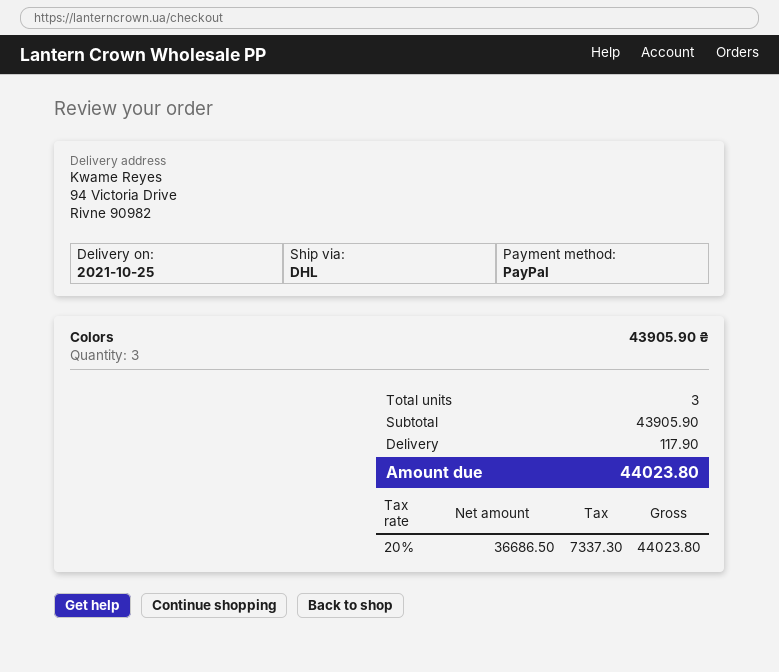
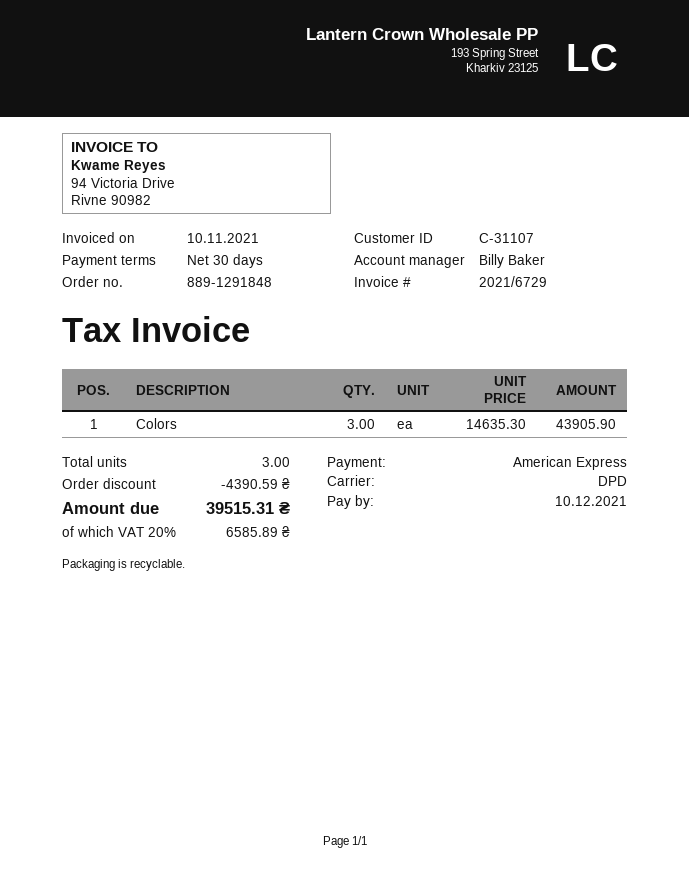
payment method: PayPal -> American Express
shipping method: DHL -> DPD
discount: none -> 4390.59
shipping: 117.90 -> none
tax: 20% = 7337.30 -> 20% = 6585.89
total: 44023.80 -> 39515.31

